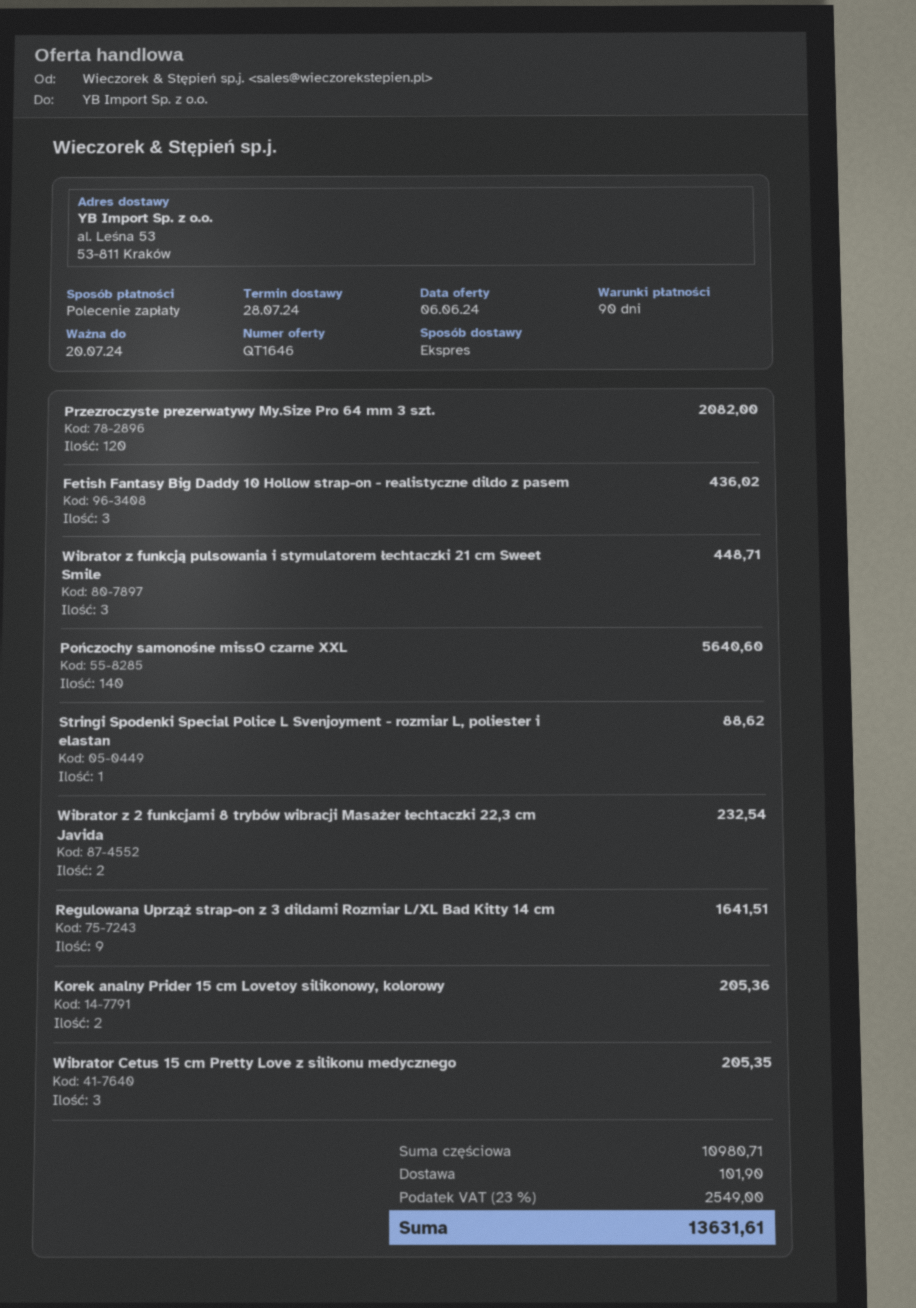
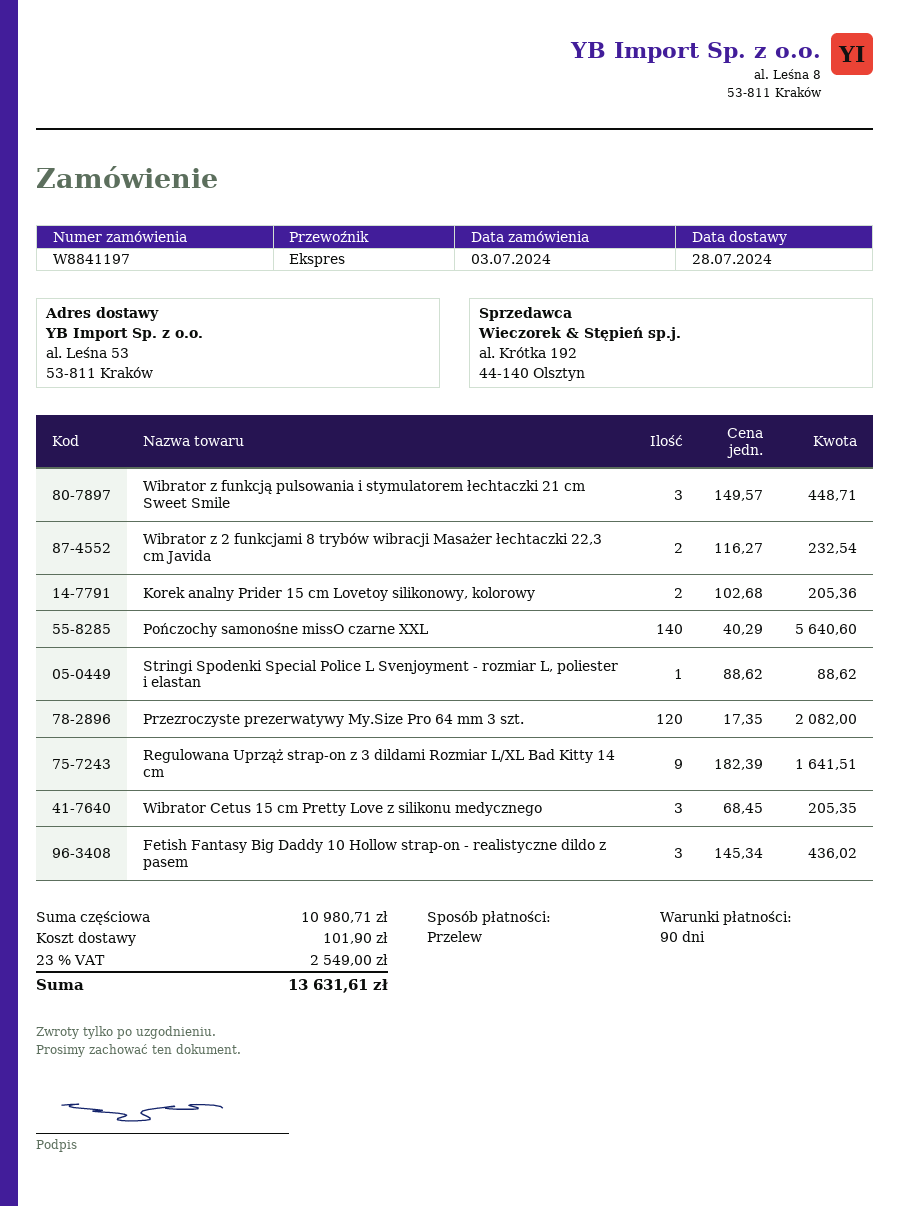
payment method: direct debit -> bank transfer

